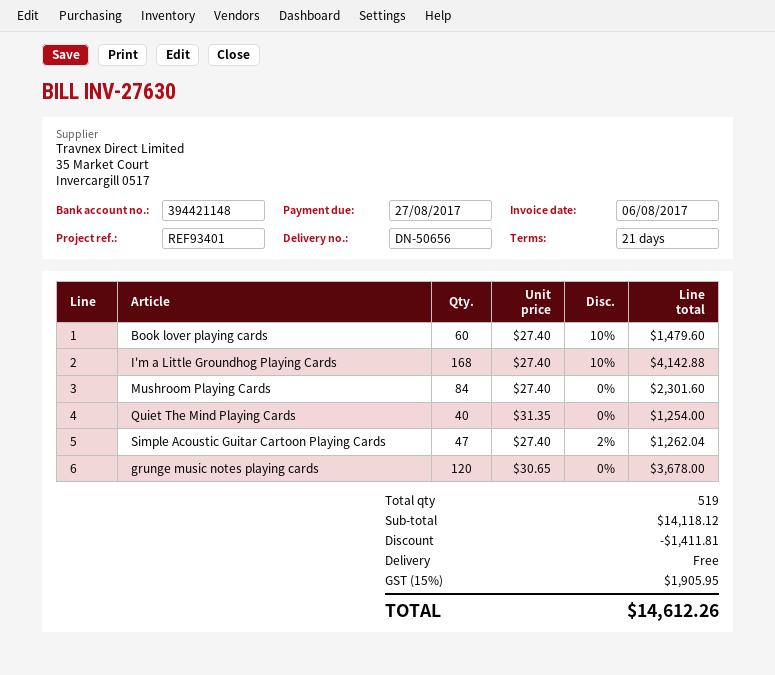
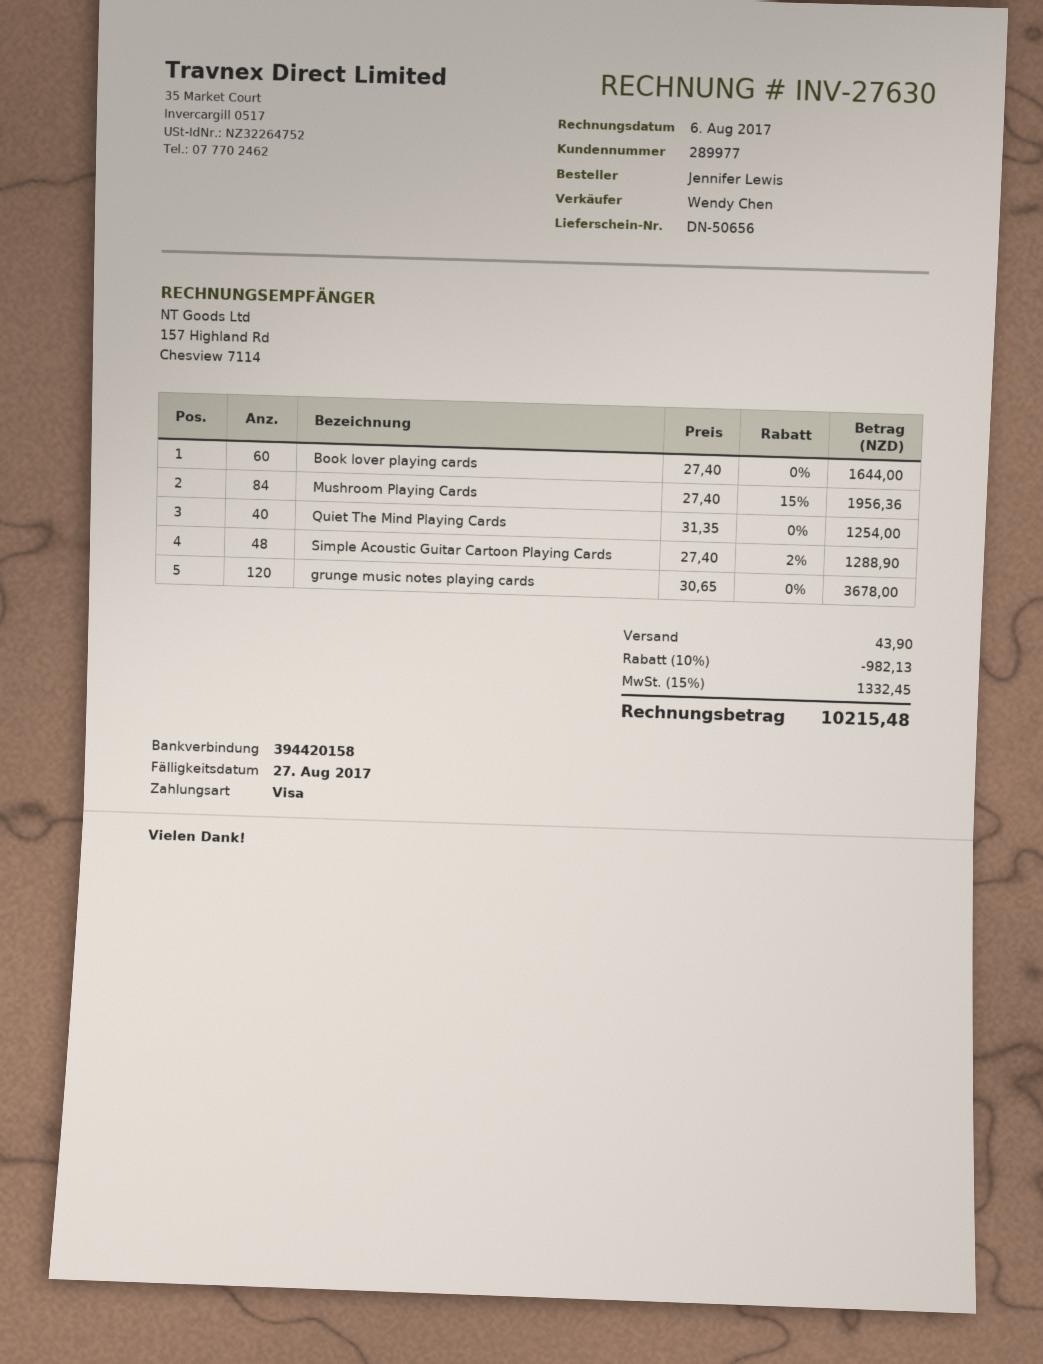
bank account: 394421148 -> 394420158
Book lover playing cards: 60 x 27.40 - 10% = 1479.60 -> 60 x 27.40 = 1644.00
I'm a Little Groundhog Playing Cards: 168 x 27.40 - 10% = 4142.88 -> none
Mushroom Playing Cards: 84 x 27.40 = 2301.60 -> 84 x 27.40 - 15% = 1956.36
Simple Acoustic Guitar Cartoon Playing Cards: 47 x 27.40 - 2% = 1262.04 -> 48 x 27.40 - 2% = 1288.90
discount: 1411.81 -> 982.13
shipping: 0.00 -> 43.90
tax: 15% = 1905.95 -> 15% = 1332.45
total: 14612.26 -> 10215.48

